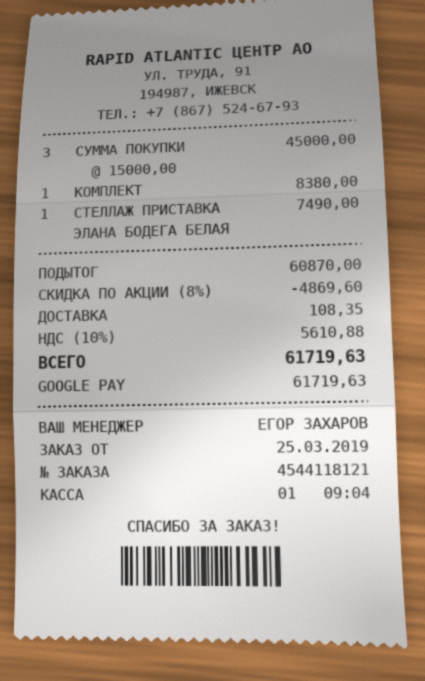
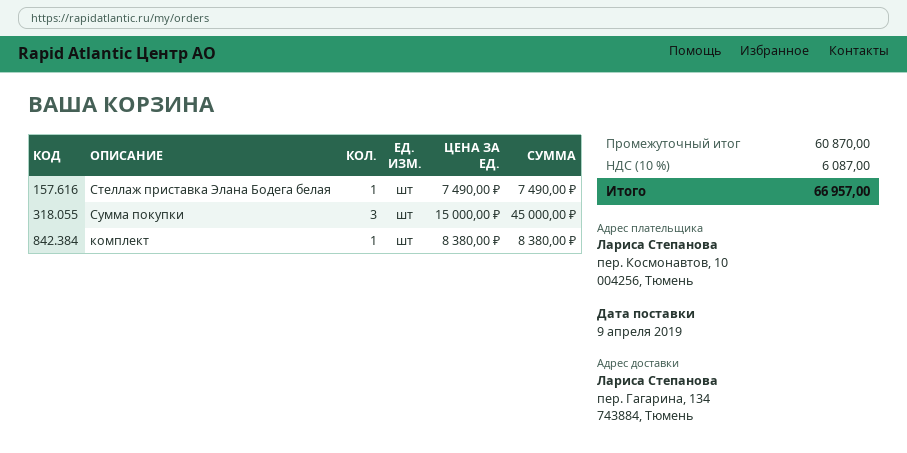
discount: 8% = 4869.60 -> none
shipping: 108.35 -> none
tax: 10% = 5610.88 -> 10% = 6087.00
total: 61719.63 -> 66957.00

